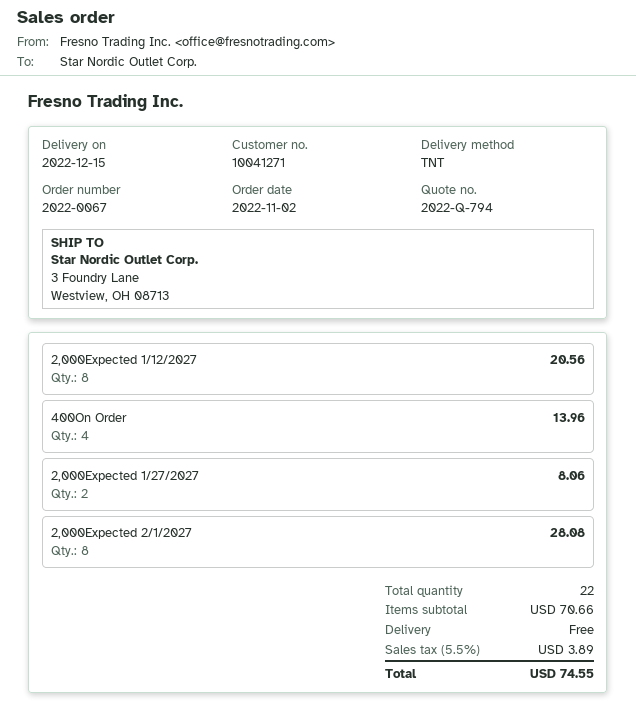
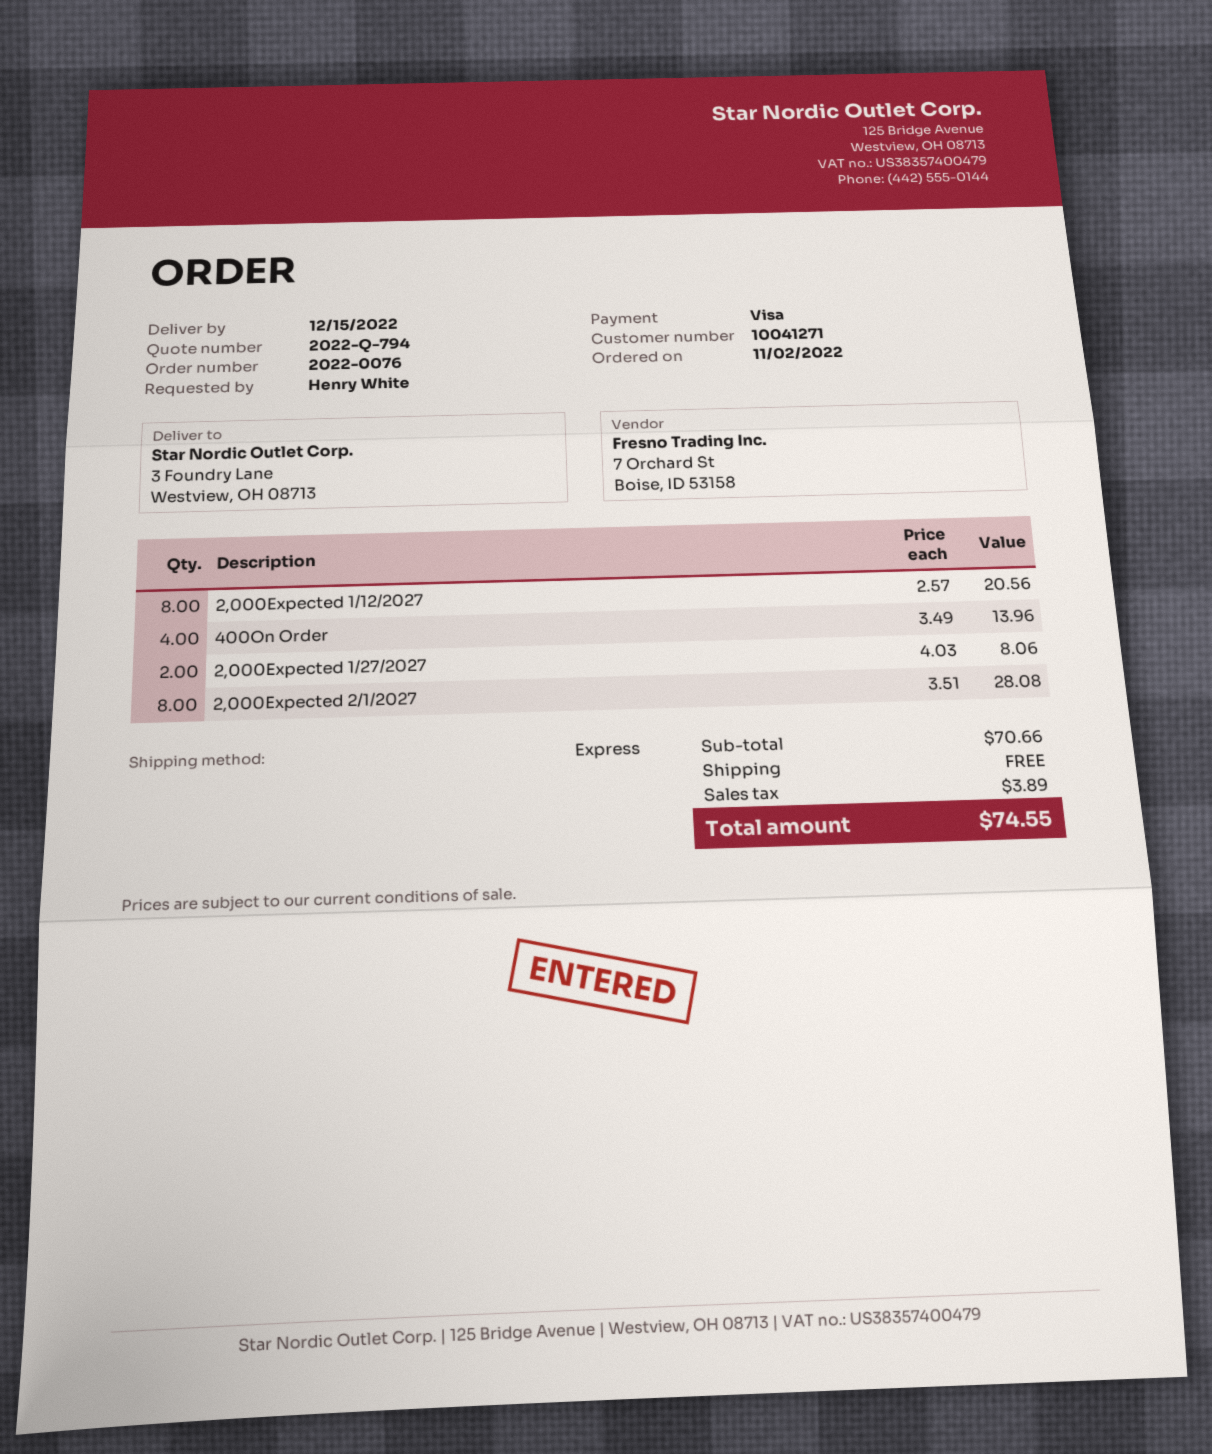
order number: 2022-0067 -> 2022-0076
shipping method: TNT -> express

